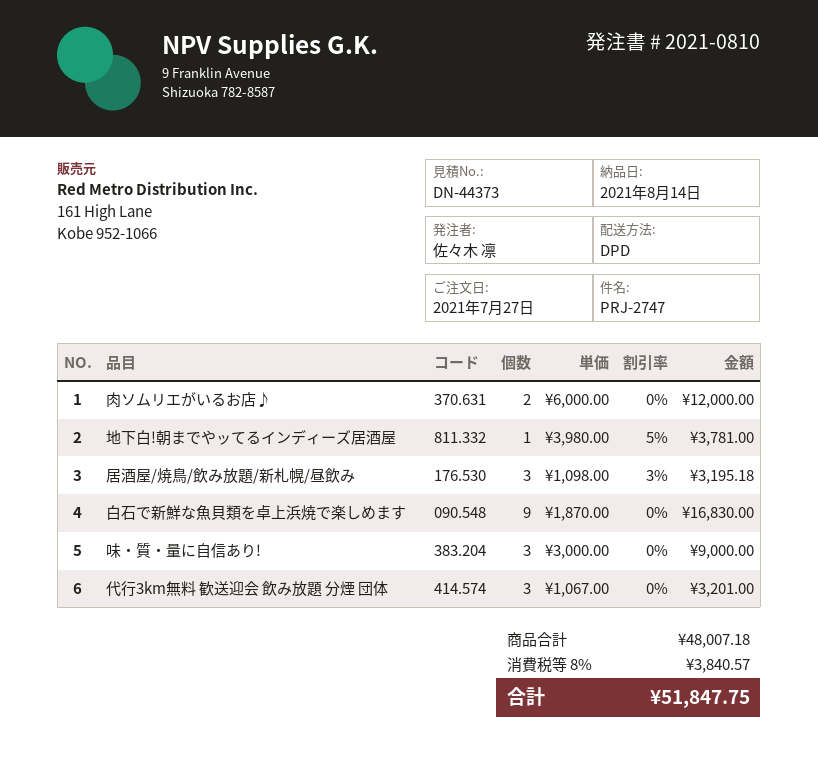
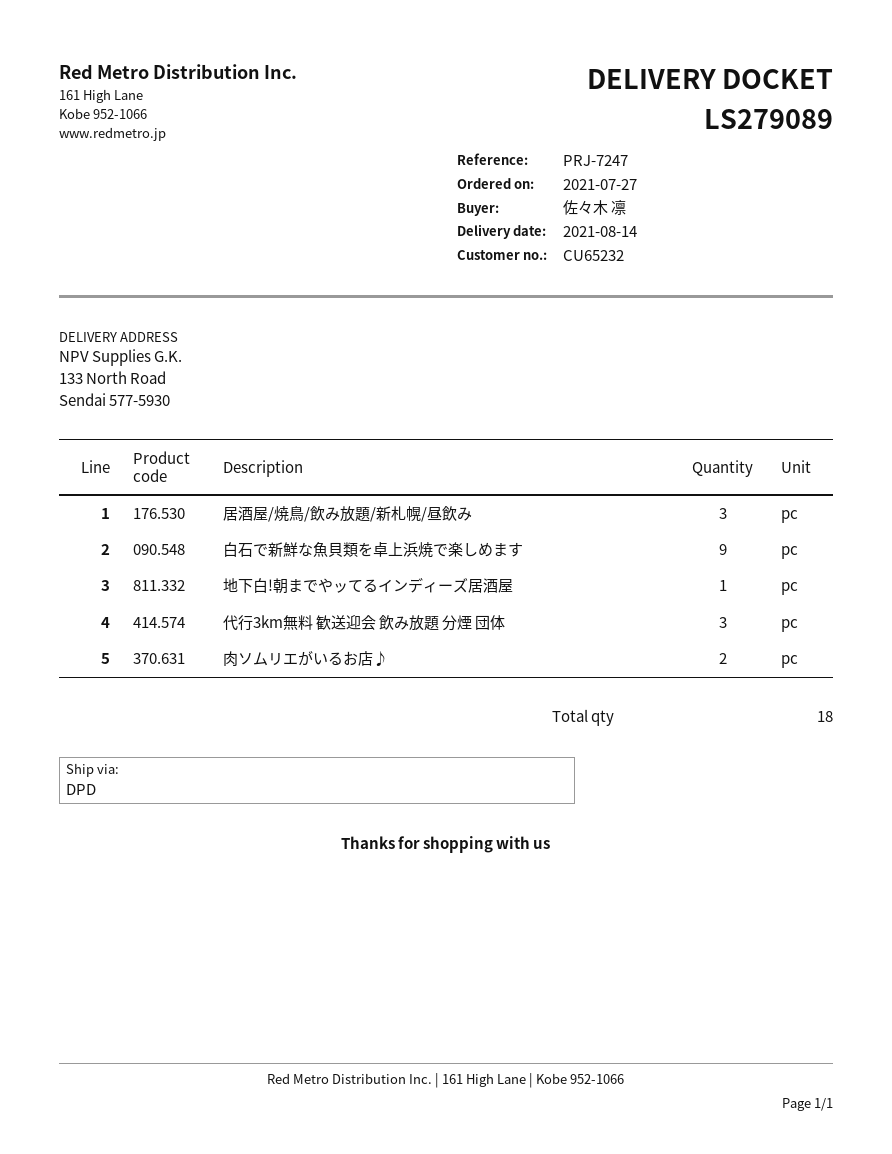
reference: PRJ-2747 -> PRJ-7247
味・質・量に自信あり!: 3 -> none

